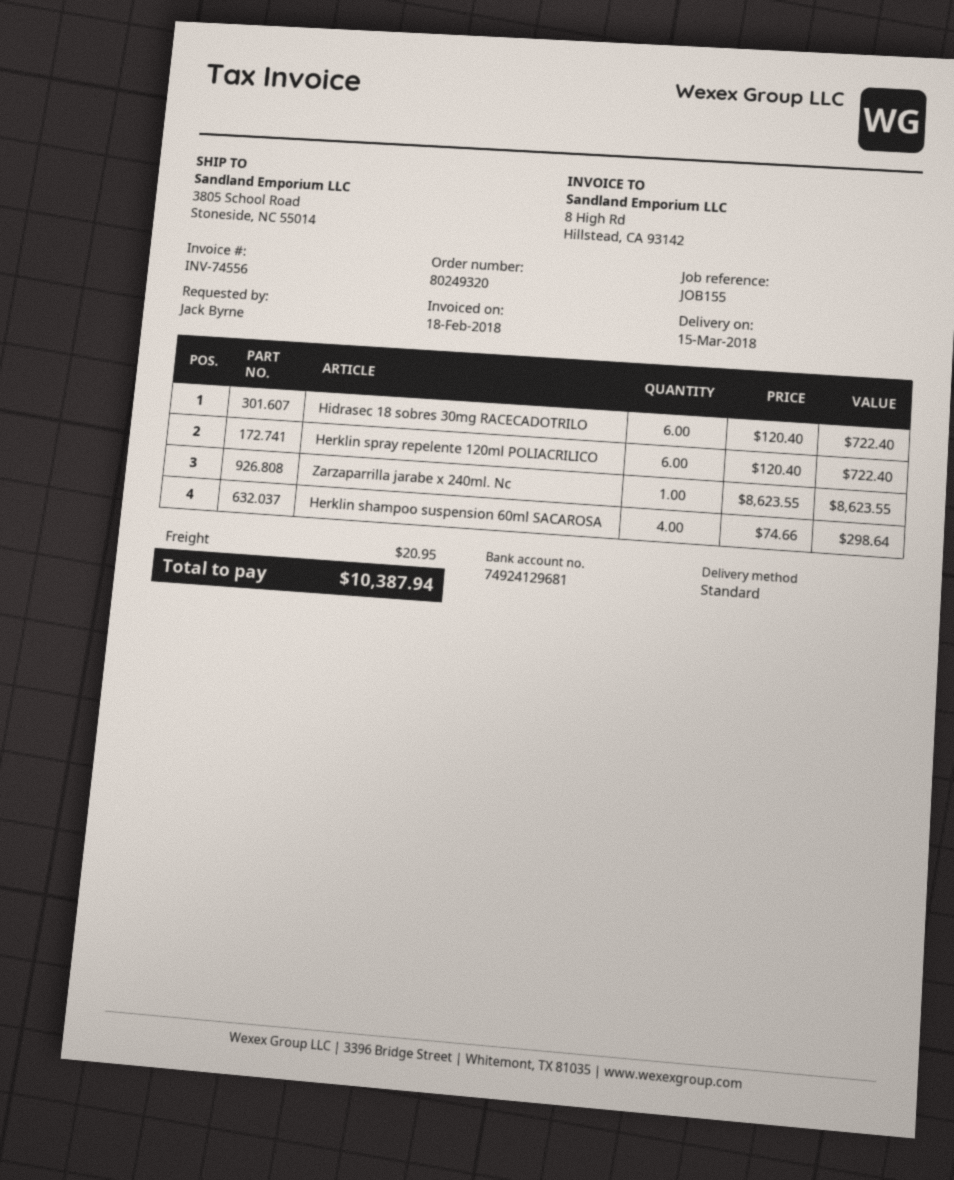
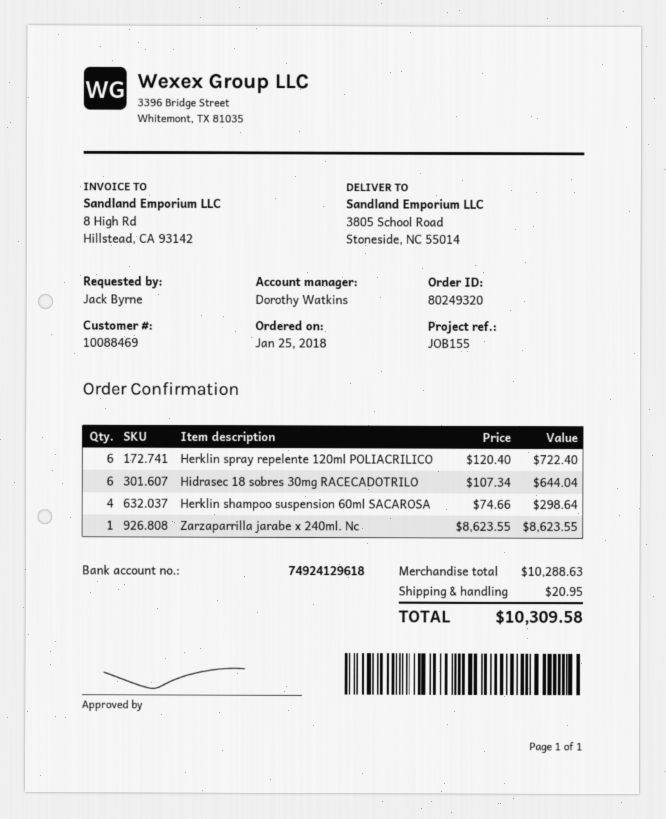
bank account: 74924129681 -> 74924129618
Hidrasec 18 sobres 30mg RACECADOTRILO: 6 x 120.40 = 722.40 -> 6 x 107.34 = 644.04
total: 10387.94 -> 10309.58

